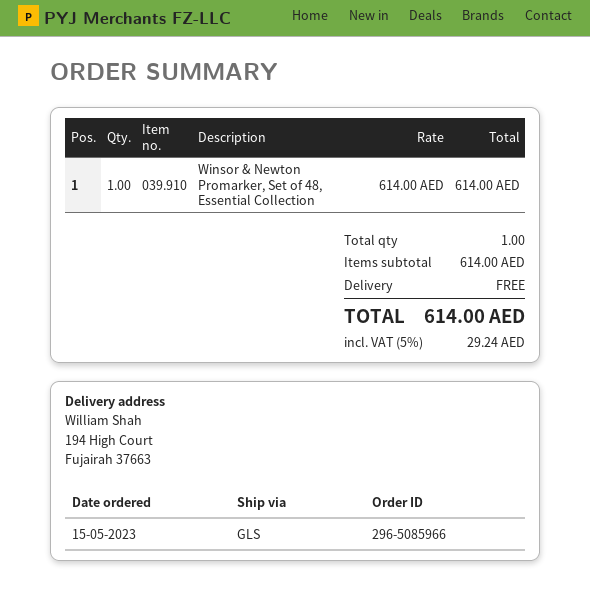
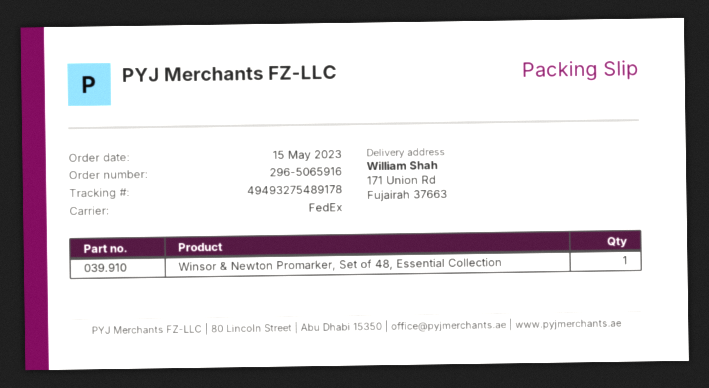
order number: 296-5085966 -> 296-5065916
shipping method: GLS -> FedEx
ship to: 194 High Court, Fujairah 37663 -> 171 Union Rd, Fujairah 37663

